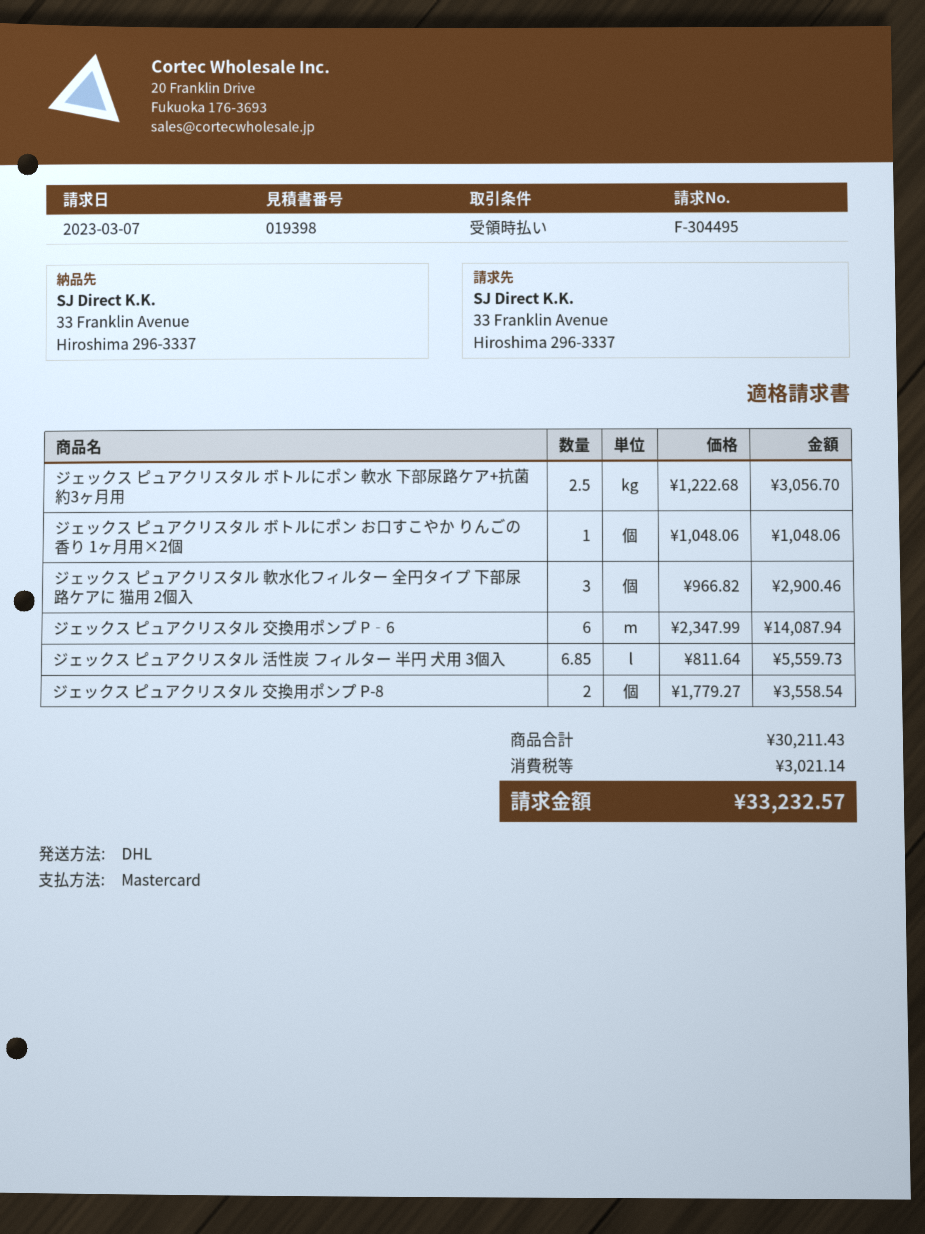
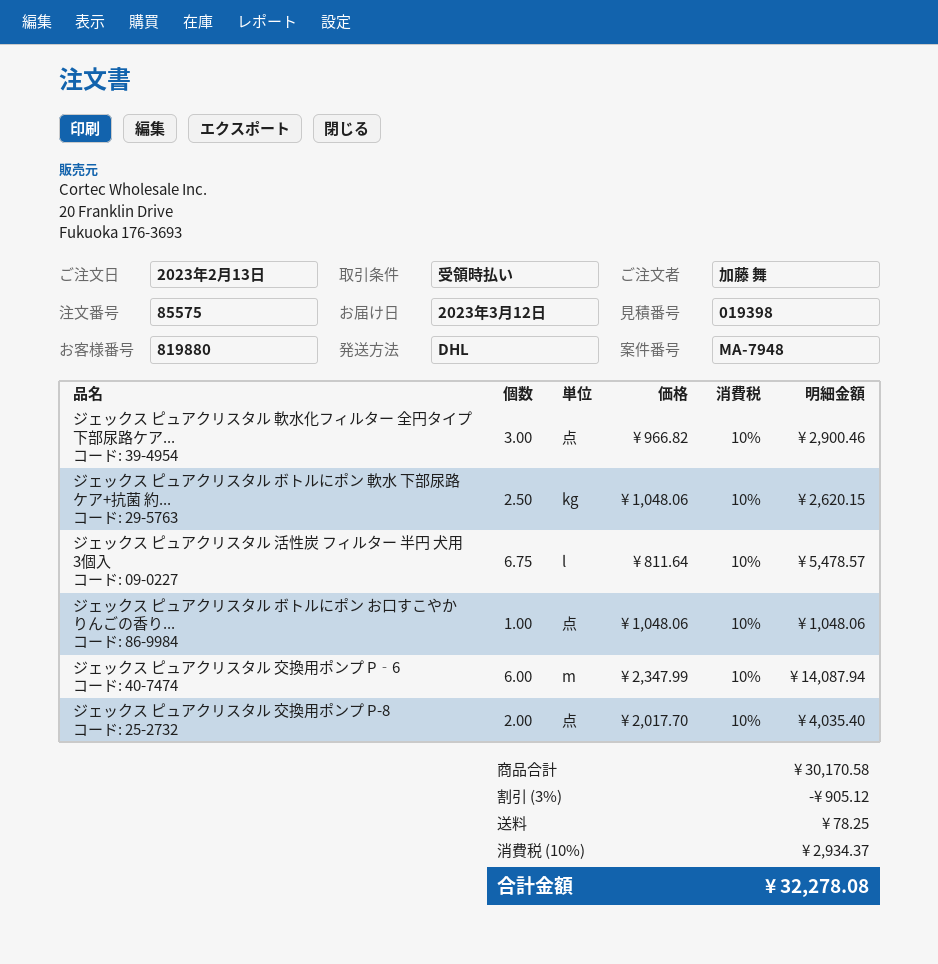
ジェックス ピュアクリスタル ボトルにポン 軟水 下部尿路ケア+抗菌 約3ヶ月用: 2.5 x 1222.68 = 3056.70 -> 2.5 x 1048.06 = 2620.15
ジェックス ピュアクリスタル 活性炭 フィルター 半円 犬用 3個入: 6.85 x 811.64 = 5559.73 -> 6.75 x 811.64 = 5478.57
ジェックス ピュアクリスタル 交換用ポンプ P-8: 2 x 1779.27 = 3558.54 -> 2 x 2017.70 = 4035.40
subtotal: 30211.43 -> 30170.58
discount: none -> 3% = 905.12
shipping: none -> 78.25
tax: 3021.14 -> 2934.37
total: 33232.57 -> 32278.08

